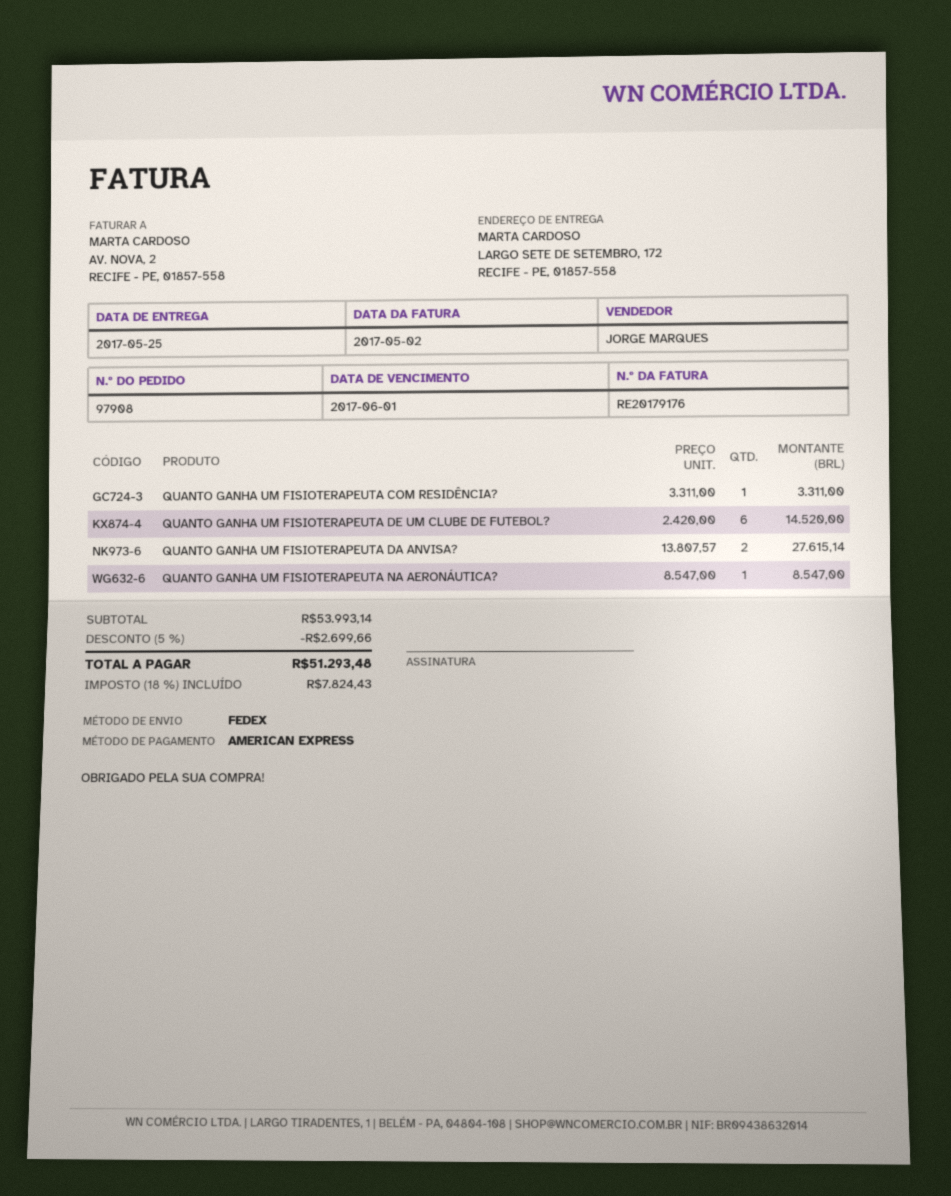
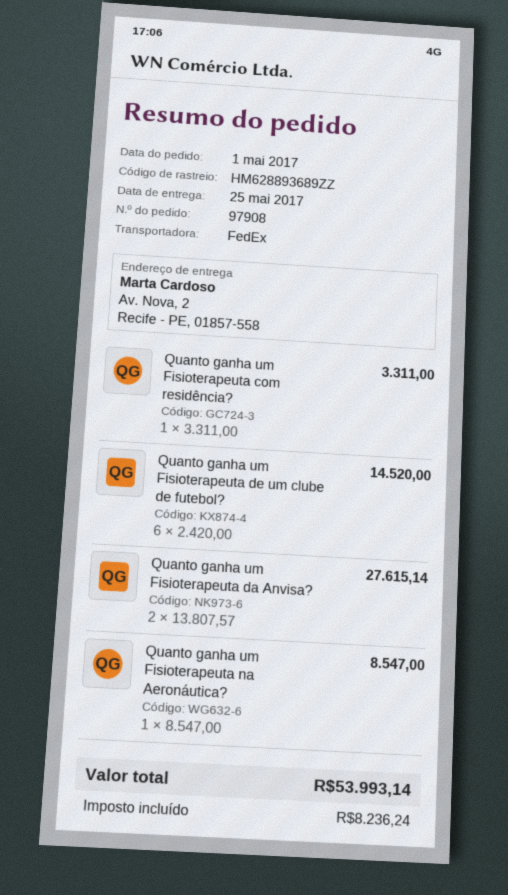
ship to: LARGO SETE DE SETEMBRO, 172, RECIFE - PE, 01857-558 -> Av. Nova, 2, Recife - PE, 01857-558
discount: 5% = 2699.66 -> none
tax: 7824.43 -> 8236.24
total: 51293.48 -> 53993.14

